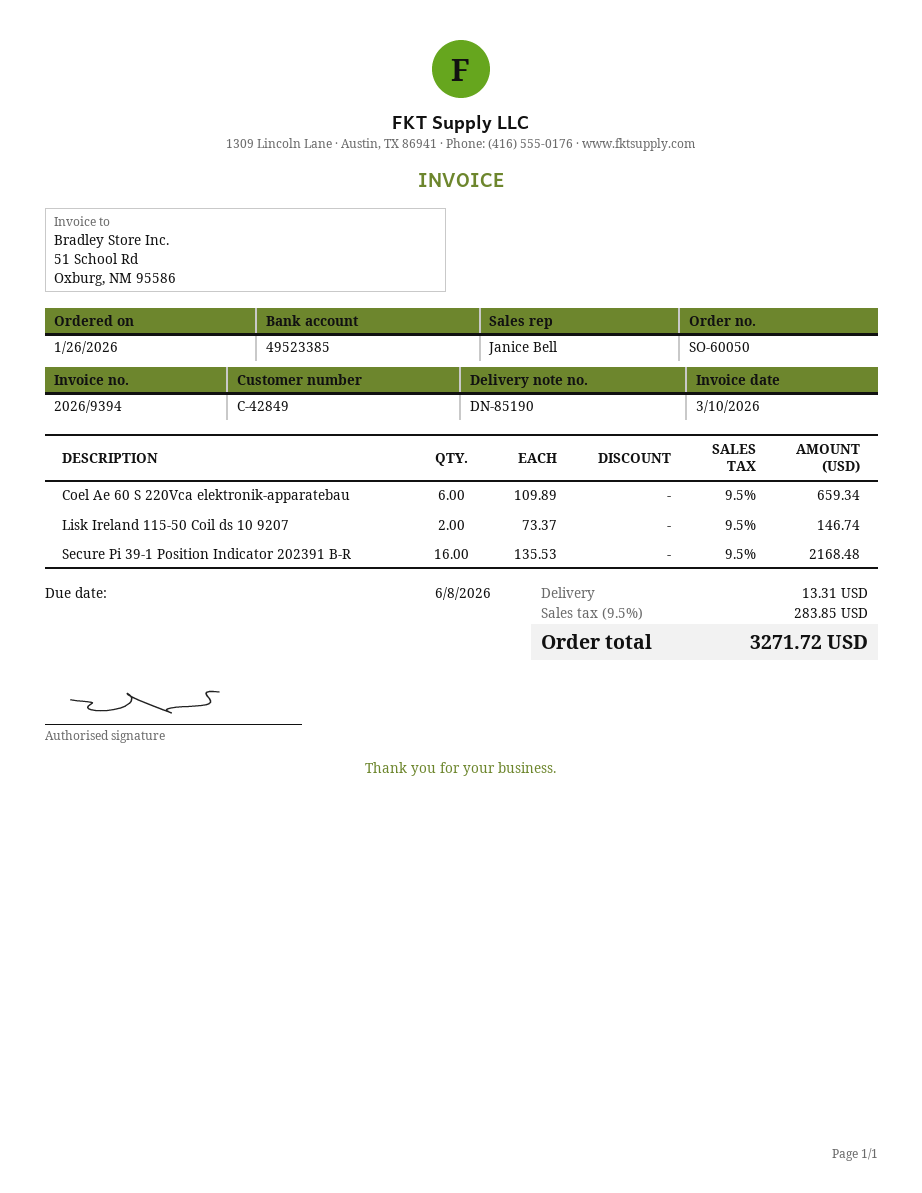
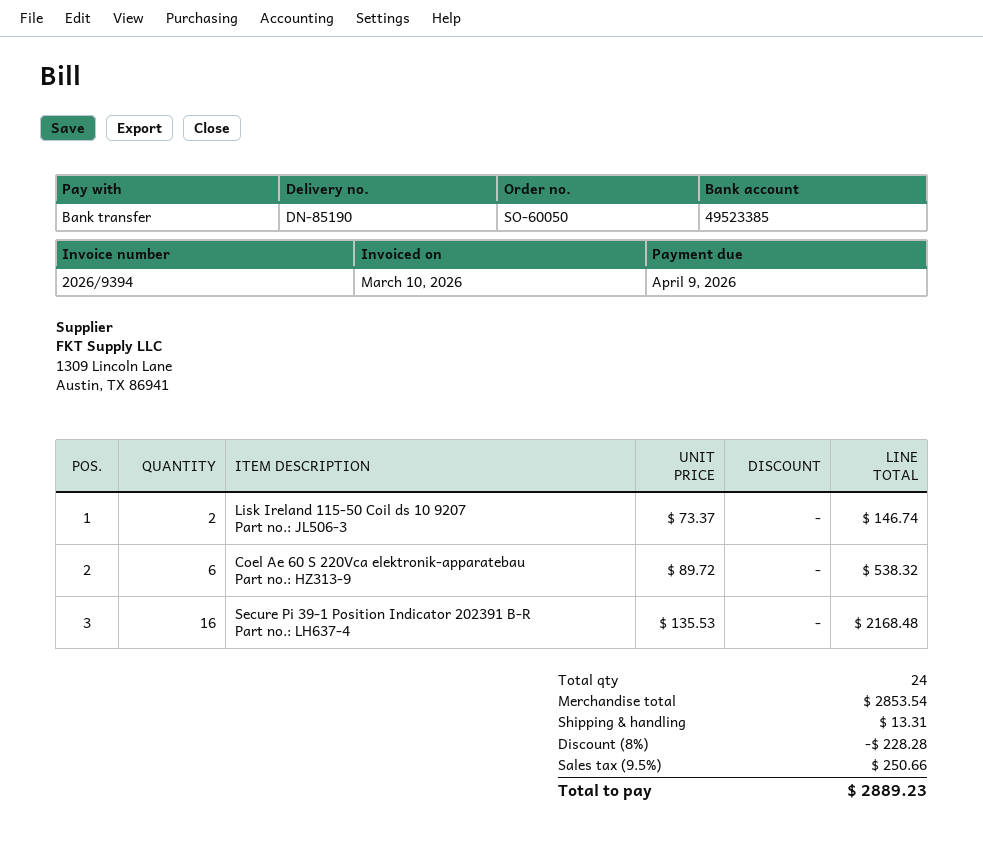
due date: 2026-06-08 -> 2026-04-09
Coel Ae 60 S 220Vca elektronik-apparatebau: 6 x 109.89 = 659.34 -> 6 x 89.72 = 538.32
discount: none -> 8% = 228.28
tax: 9.5% = 283.85 -> 9.5% = 250.66
total: 3271.72 -> 2889.23

